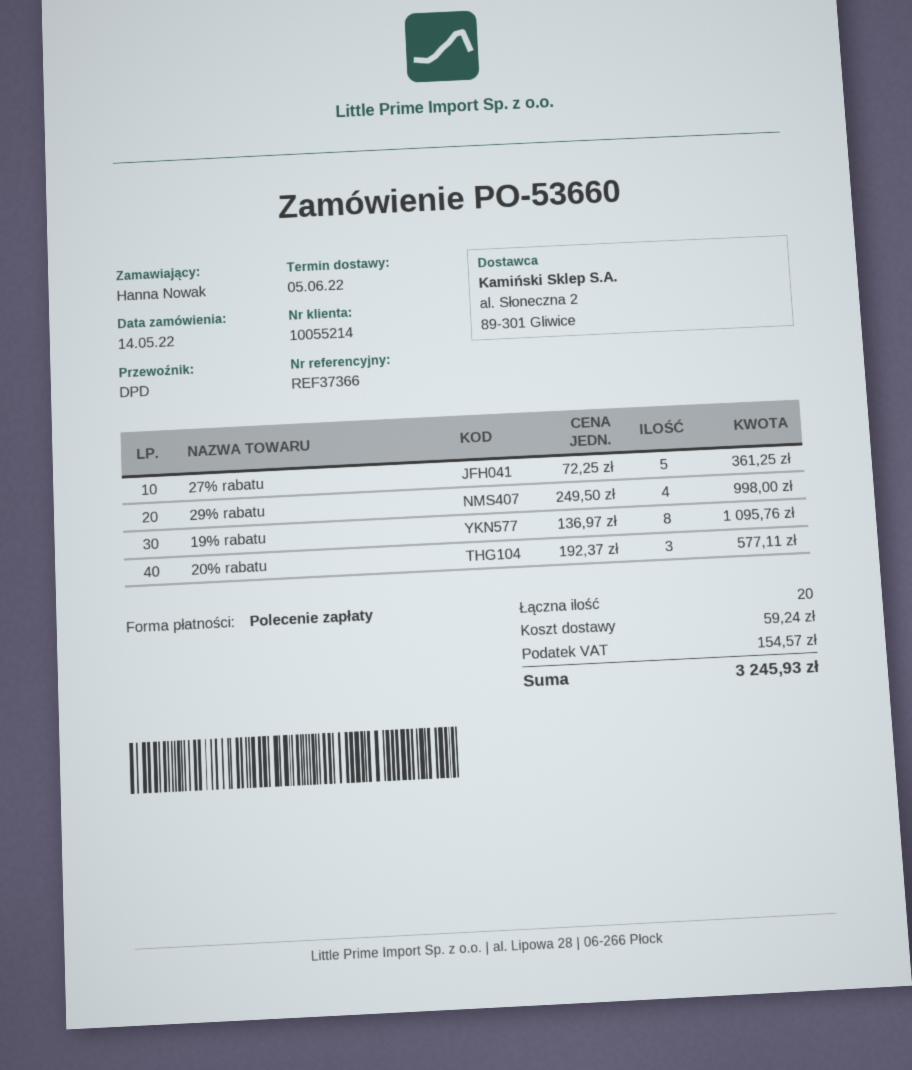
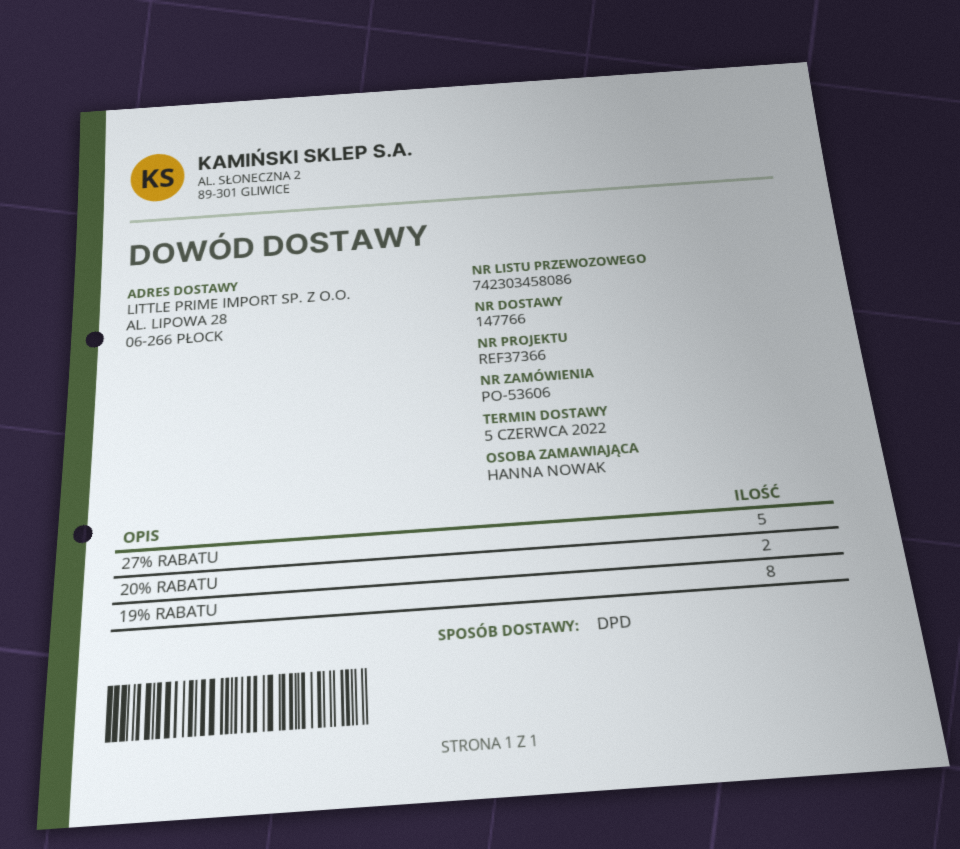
order number: PO-53660 -> PO-53606
29% rabatu: 4 -> none
20% rabatu: 3 -> 2

